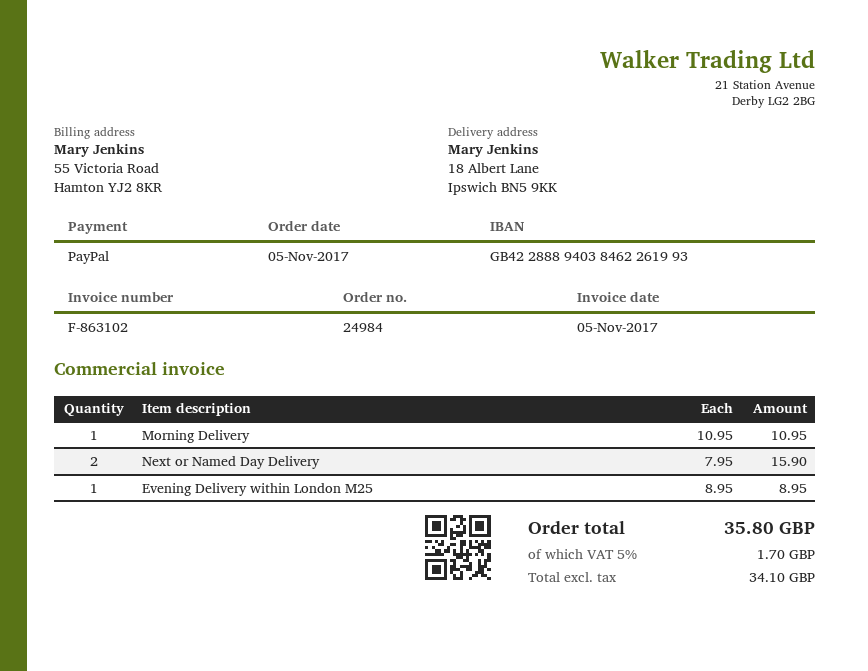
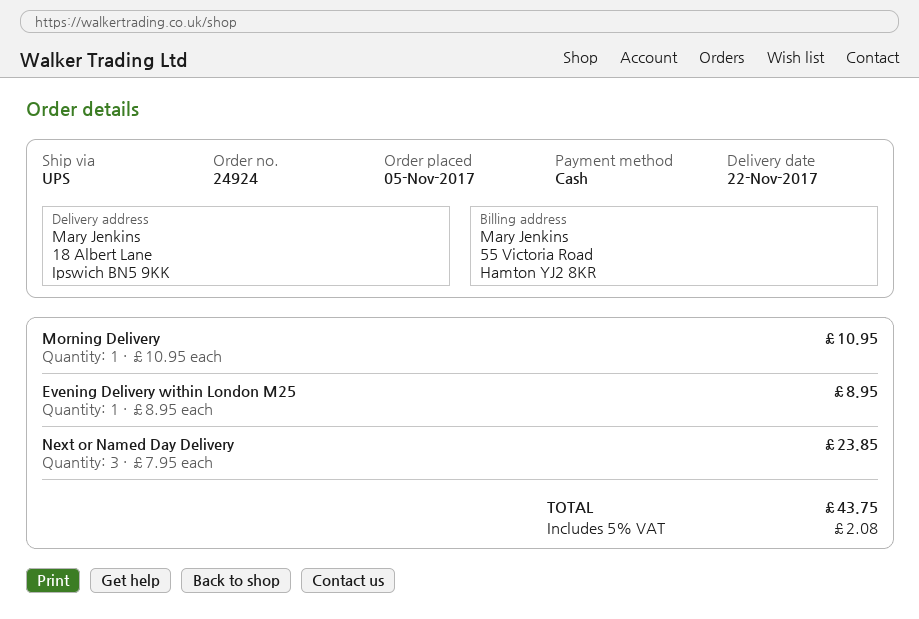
order number: 24984 -> 24924
payment method: PayPal -> cash
Next or Named Day Delivery: 2 x 7.95 = 15.90 -> 3 x 7.95 = 23.85
tax: 5% = 1.70 -> 5% = 2.08
total: 35.80 -> 43.75

